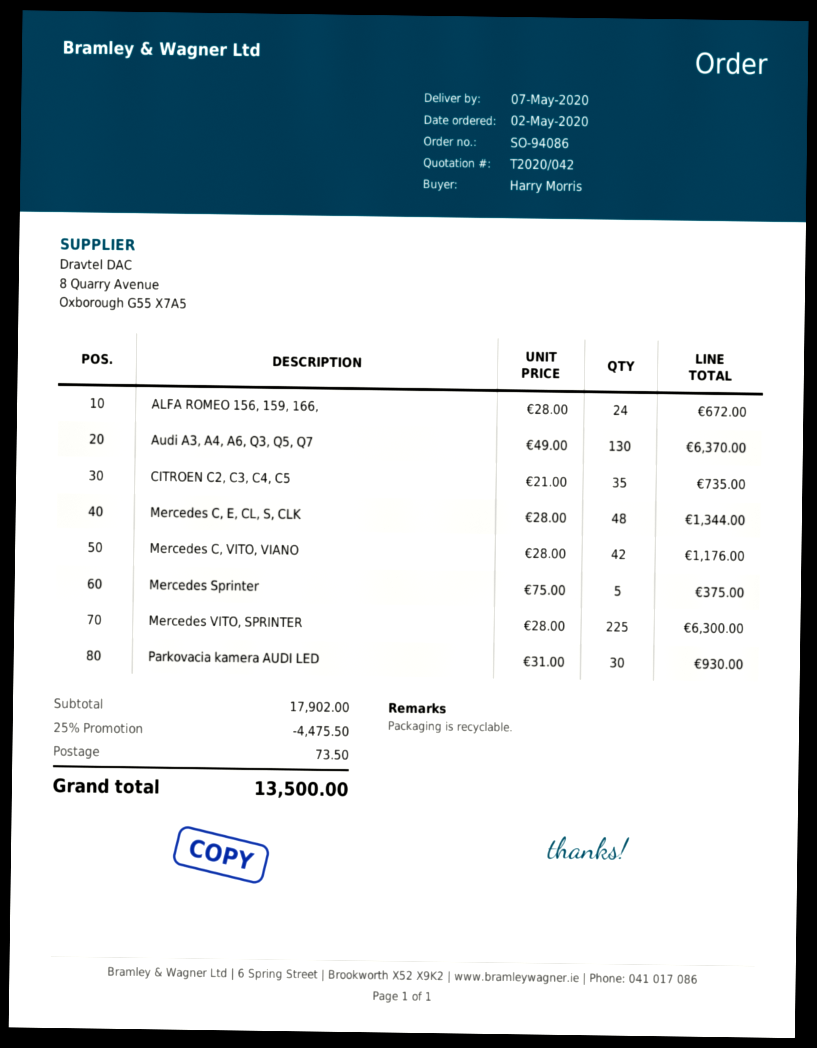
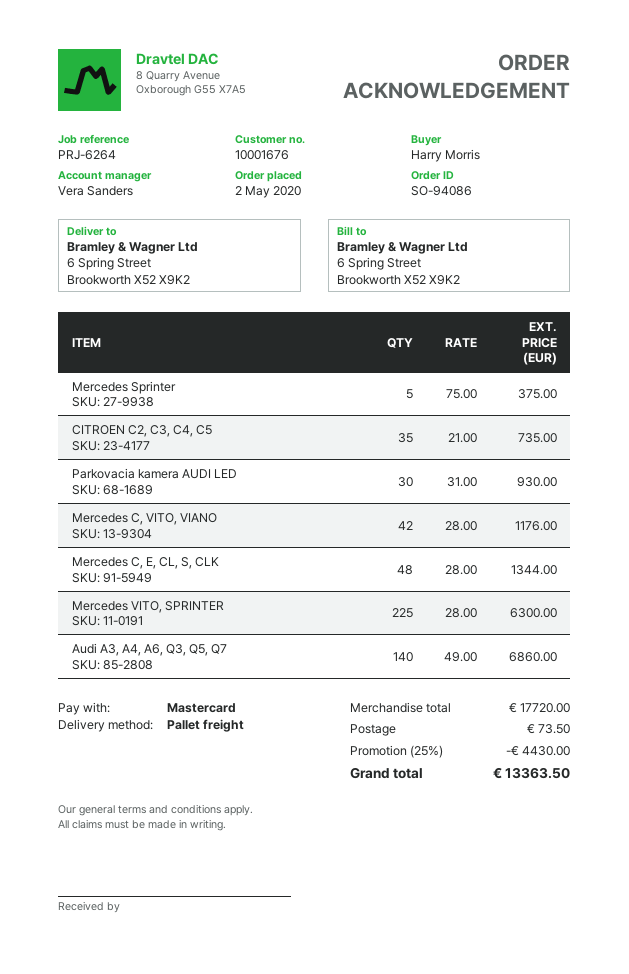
ALFA ROMEO 156, 159, 166,: 24 x 28.00 = 672.00 -> none
Audi A3, A4, A6, Q3, Q5, Q7: 130 x 49.00 = 6370.00 -> 140 x 49.00 = 6860.00
subtotal: 17902.00 -> 17720.00
discount: 25% = 4475.50 -> 25% = 4430.00
total: 13500.00 -> 13363.50

